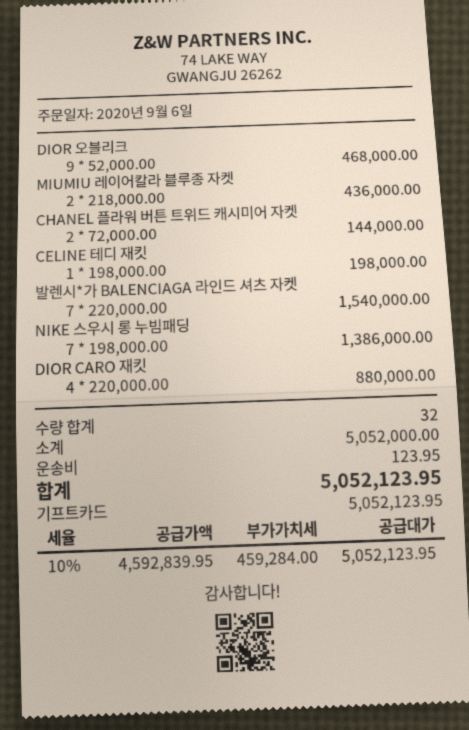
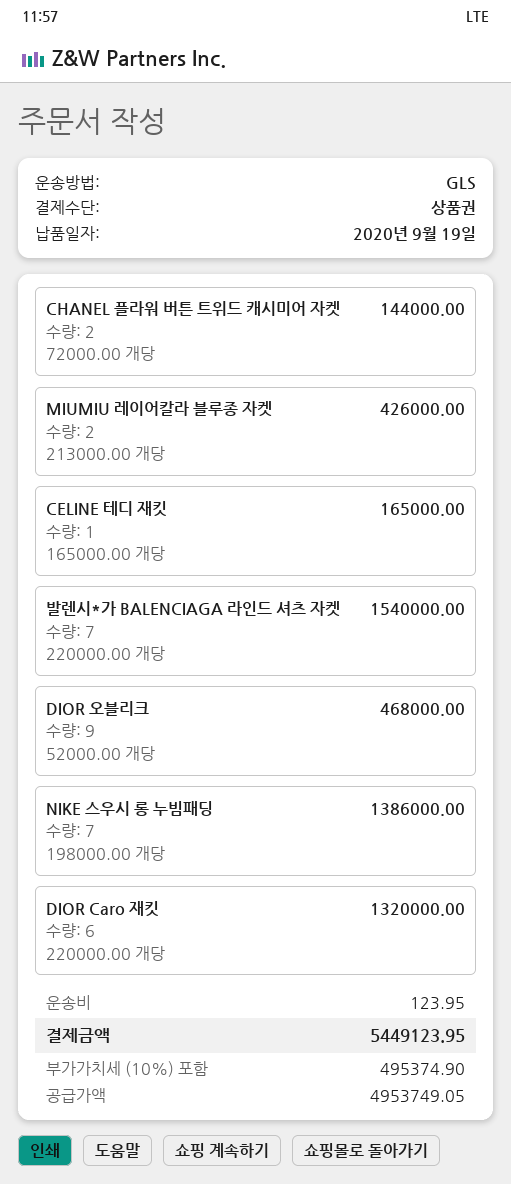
MIUMIU 레이어칼라 블루종 자켓: 2 x 218000.00 = 436000.00 -> 2 x 213000.00 = 426000.00
CELINE 테디 재킷: 1 x 198000.00 = 198000.00 -> 1 x 165000.00 = 165000.00
DIOR CARO 재킷: 4 x 220000.00 = 880000.00 -> 6 x 220000.00 = 1320000.00
net: 4592839.95 -> 4953749.05
tax: 10% = 459284.00 -> 10% = 495374.90
total: 5052123.95 -> 5449123.95

